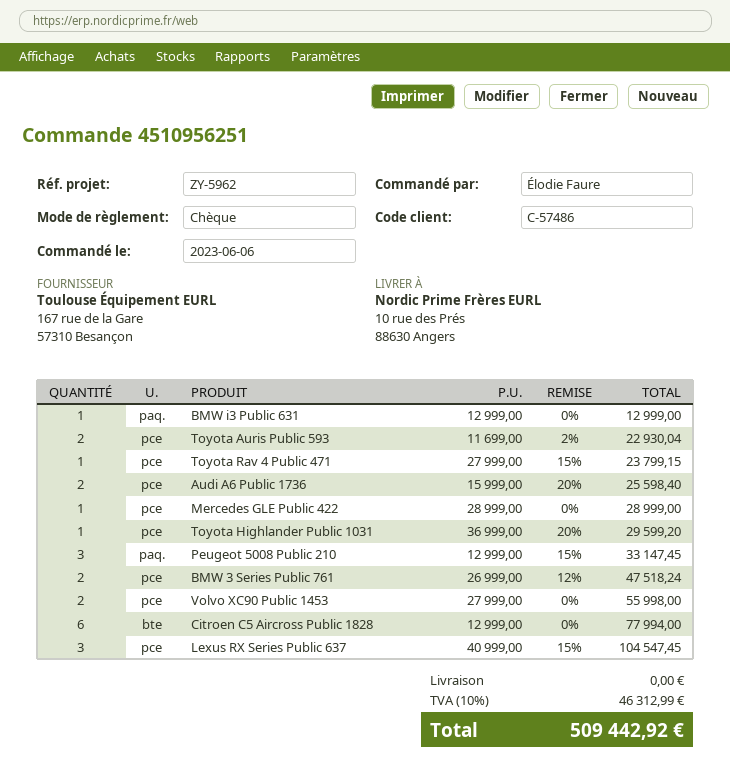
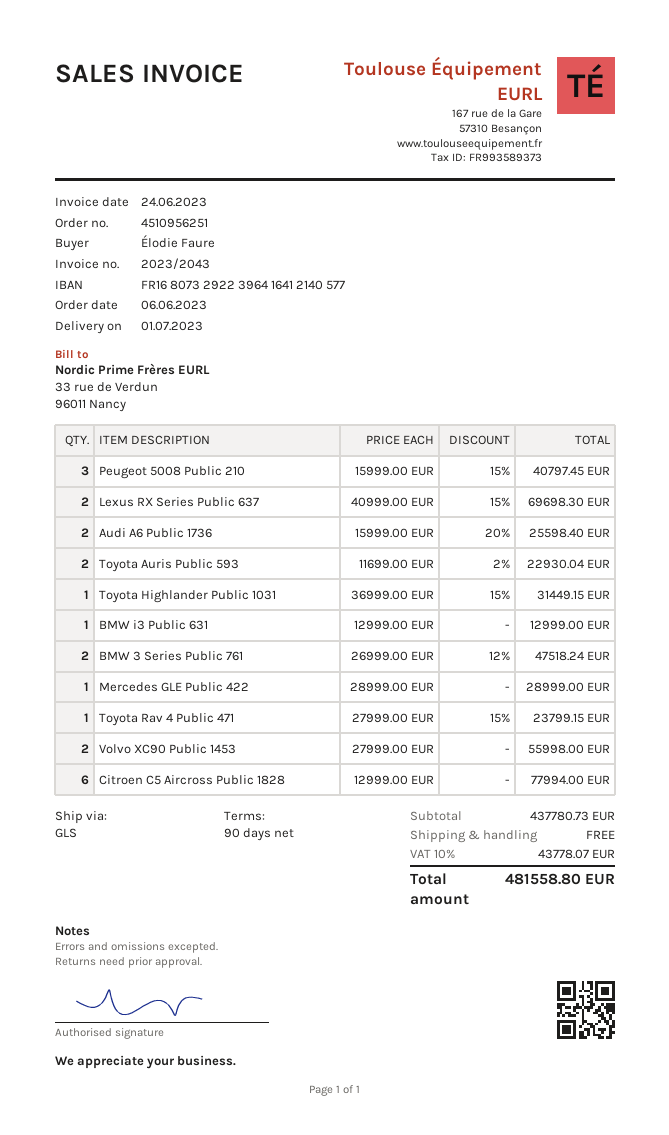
Toyota Highlander Public 1031: 1 x 36999.00 - 20% = 29599.20 -> 1 x 36999.00 - 15% = 31449.15
Peugeot 5008 Public 210: 3 x 12999.00 - 15% = 33147.45 -> 3 x 15999.00 - 15% = 40797.45
Lexus RX Series Public 637: 3 x 40999.00 - 15% = 104547.45 -> 2 x 40999.00 - 15% = 69698.30
tax: 10% = 46312.99 -> 10% = 43778.07
total: 509442.92 -> 481558.80

